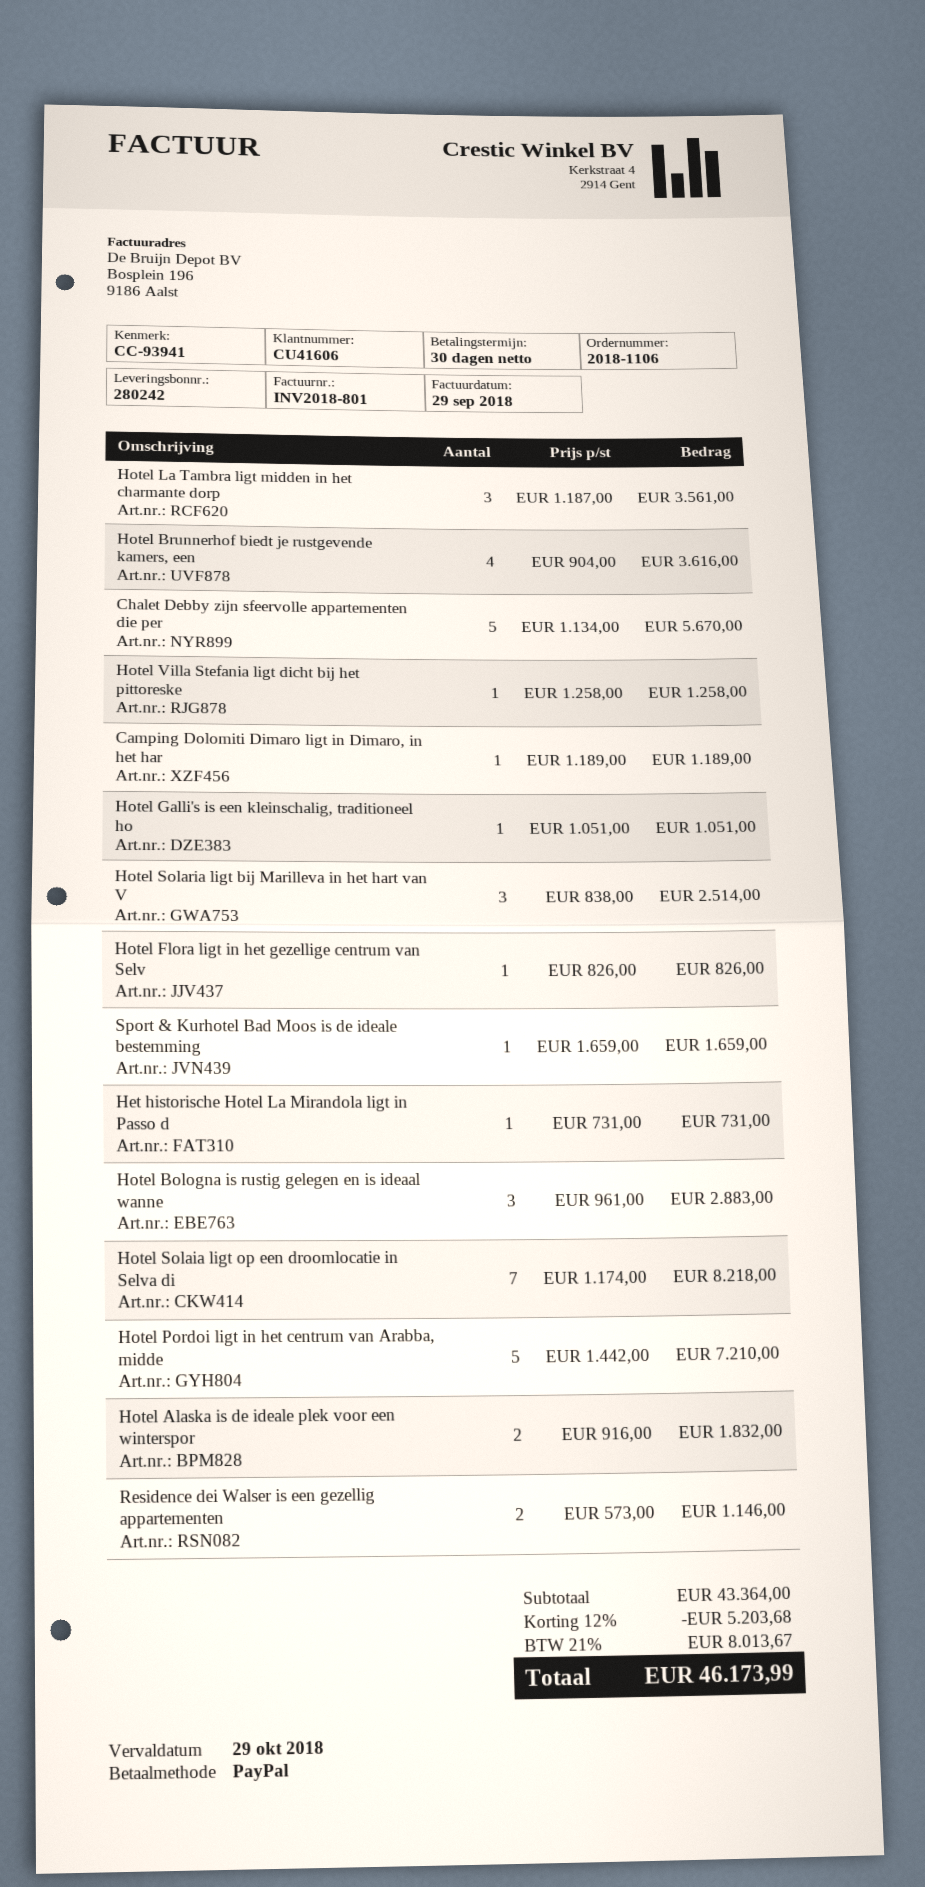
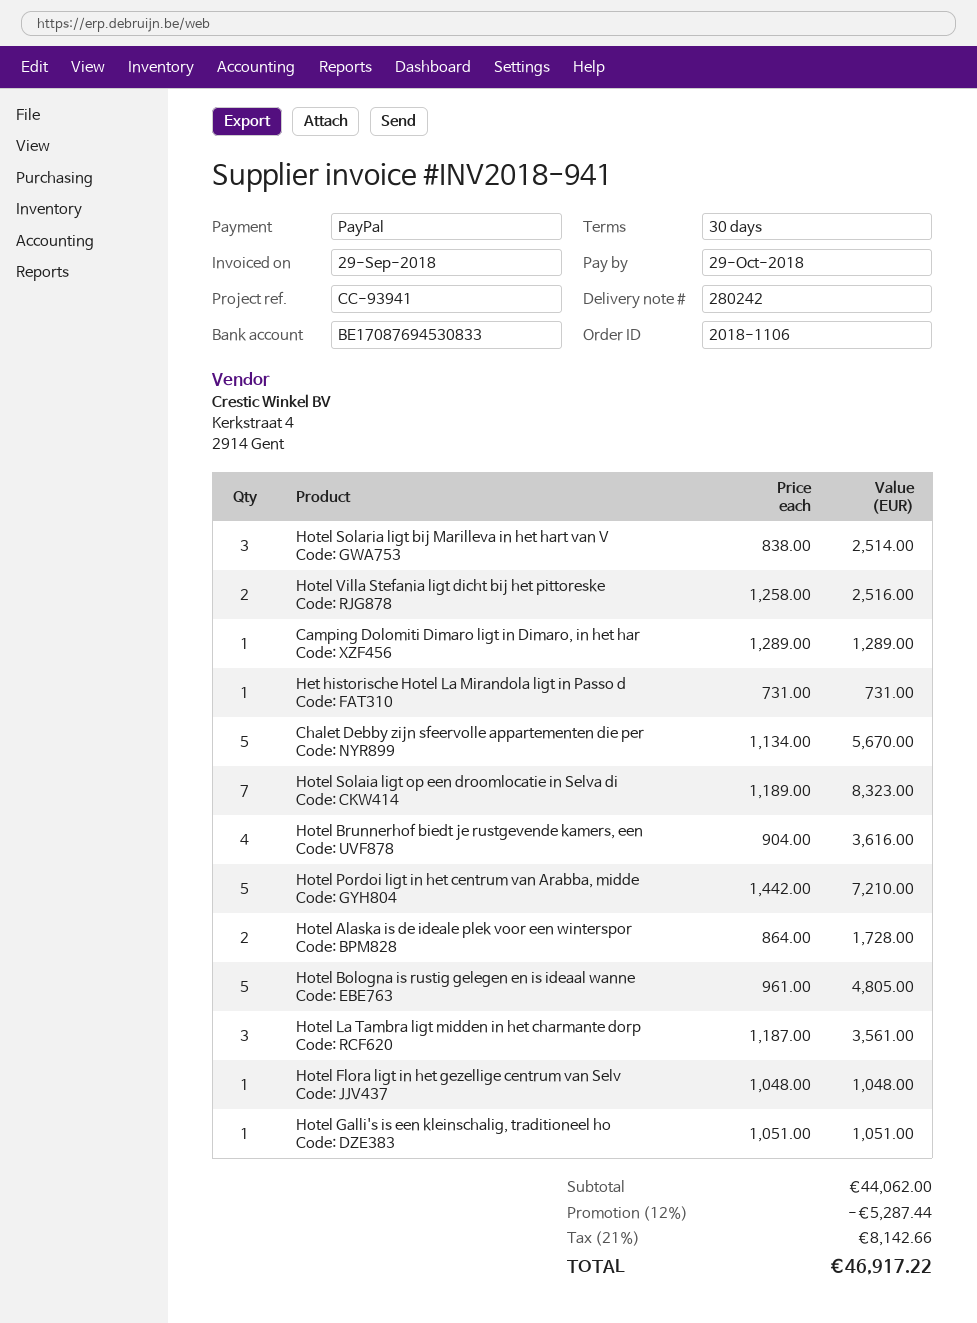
invoice number: INV2018-801 -> INV2018-941
Hotel Villa Stefania ligt dicht bij het pittoreske: 1 x 1258.00 = 1258.00 -> 2 x 1258.00 = 2516.00
Camping Dolomiti Dimaro ligt in Dimaro, in het har: 1 x 1189.00 = 1189.00 -> 1 x 1289.00 = 1289.00
Hotel Flora ligt in het gezellige centrum van Selv: 1 x 826.00 = 826.00 -> 1 x 1048.00 = 1048.00
Sport & Kurhotel Bad Moos is de ideale bestemming: 1 x 1659.00 = 1659.00 -> none
Hotel Bologna is rustig gelegen en is ideaal wanne: 3 x 961.00 = 2883.00 -> 5 x 961.00 = 4805.00
Hotel Solaia ligt op een droomlocatie in Selva di: 7 x 1174.00 = 8218.00 -> 7 x 1189.00 = 8323.00
Hotel Alaska is de ideale plek voor een winterspor: 2 x 916.00 = 1832.00 -> 2 x 864.00 = 1728.00
Residence dei Walser is een gezellig appartementen: 2 x 573.00 = 1146.00 -> none
subtotal: 43364.00 -> 44062.00
discount: 12% = 5203.68 -> 12% = 5287.44
tax: 21% = 8013.67 -> 21% = 8142.66
total: 46173.99 -> 46917.22

